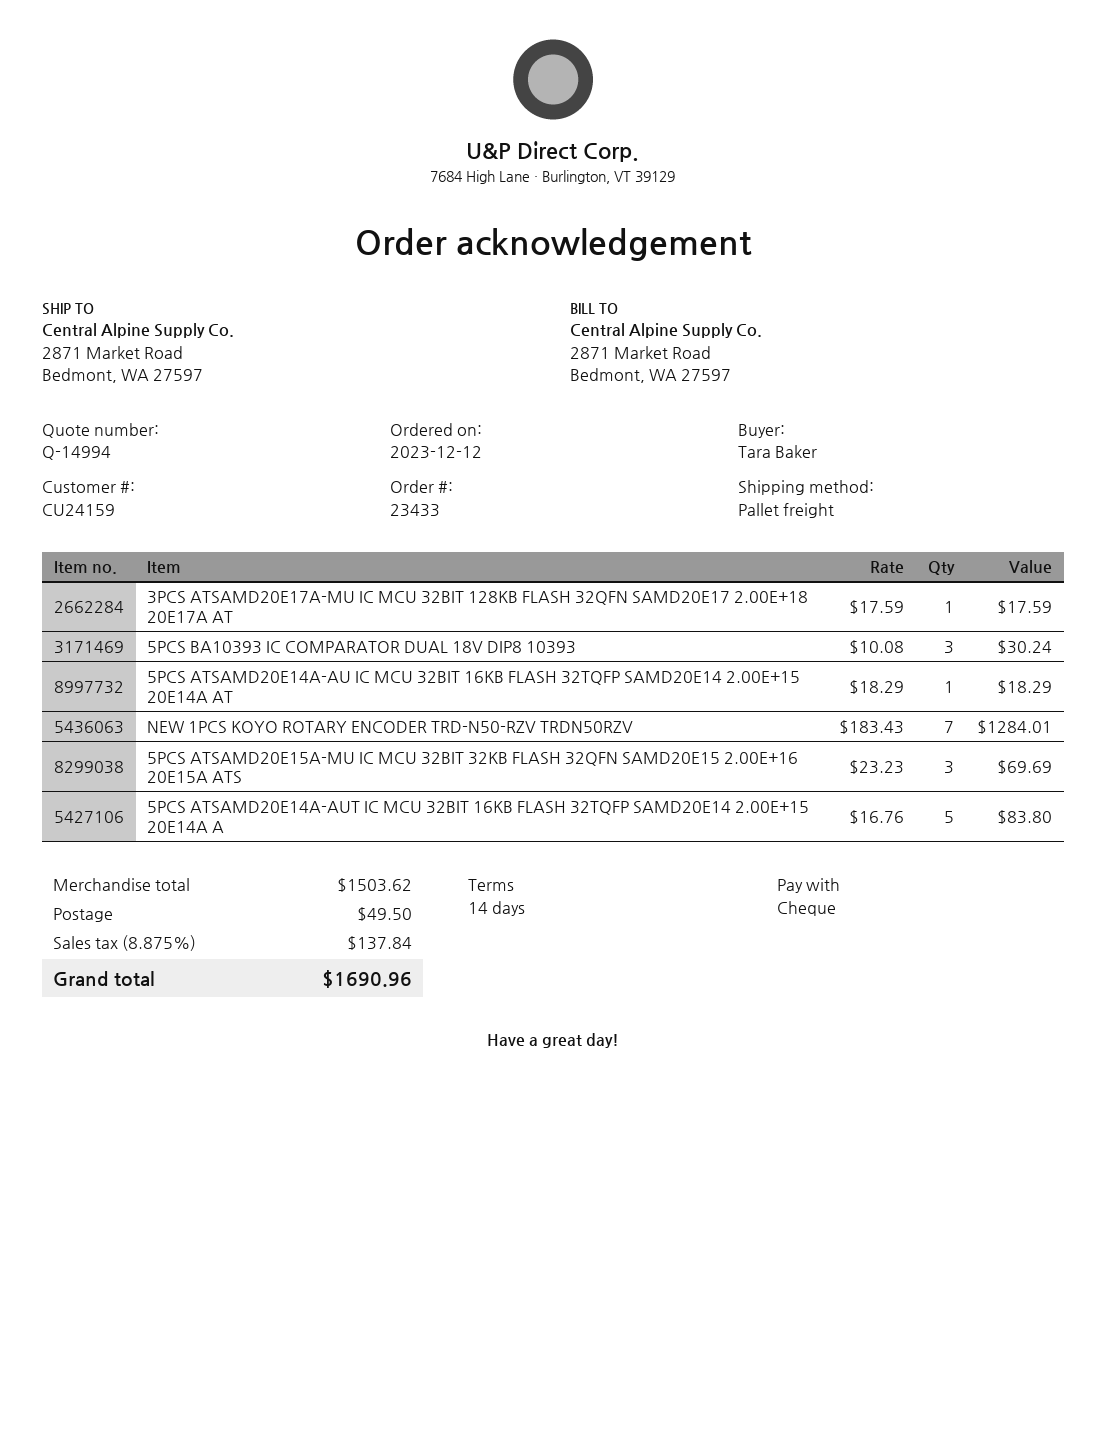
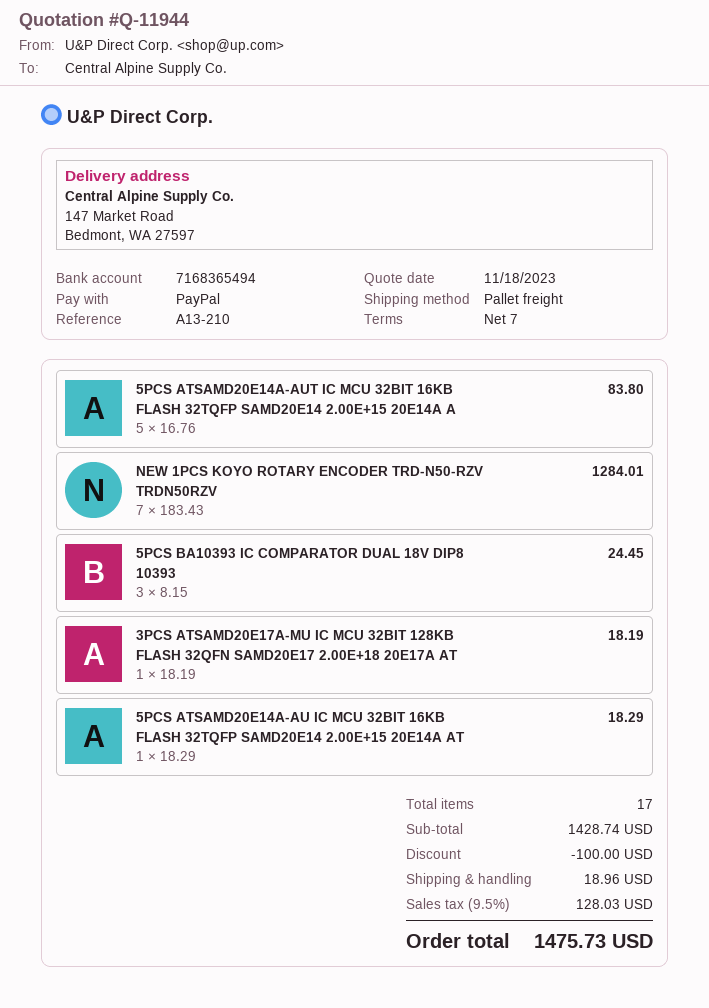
quote number: Q-14994 -> Q-11944
payment terms: 14 days -> 7 days
payment method: cheque -> PayPal
ship to: 2871 Market Road, Bedmont, WA 27597 -> 147 Market Road, Bedmont, WA 27597
3PCS ATSAMD20E17A-MU IC MCU 32BIT 128KB FLASH 32QFN SAMD20E17 2.00E+18 20E17A AT: 1 x 17.59 = 17.59 -> 1 x 18.19 = 18.19
5PCS BA10393 IC COMPARATOR DUAL 18V DIP8 10393: 3 x 10.08 = 30.24 -> 3 x 8.15 = 24.45
5PCS ATSAMD20E15A-MU IC MCU 32BIT 32KB FLASH 32QFN SAMD20E15 2.00E+16 20E15A ATS: 3 x 23.23 = 69.69 -> none
subtotal: 1503.62 -> 1428.74
discount: none -> 100.00
shipping: 49.50 -> 18.96
tax: 8.875% = 137.84 -> 9.5% = 128.03
total: 1690.96 -> 1475.73

